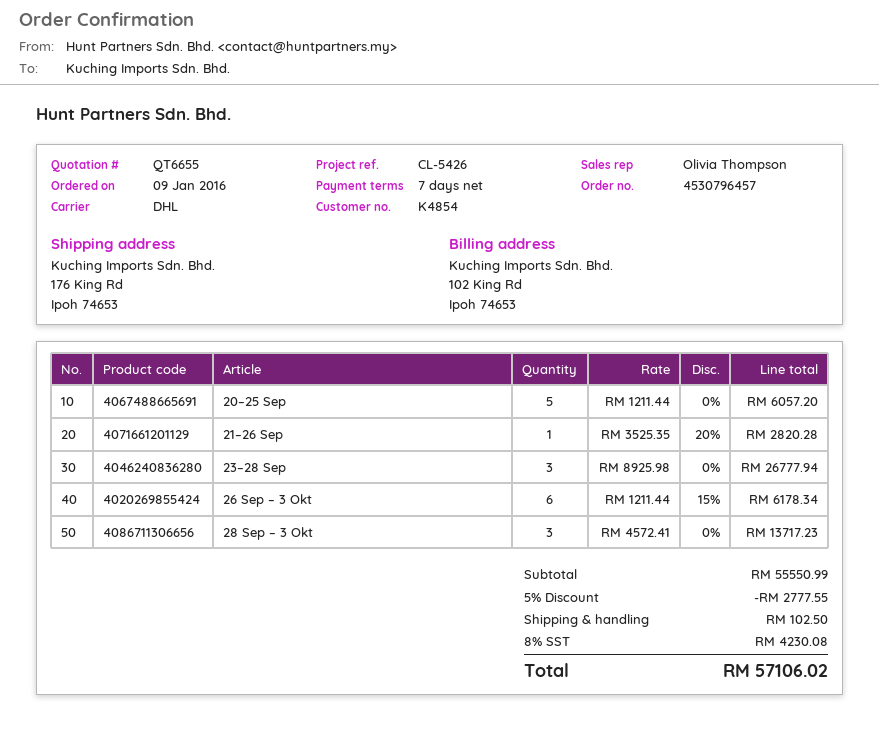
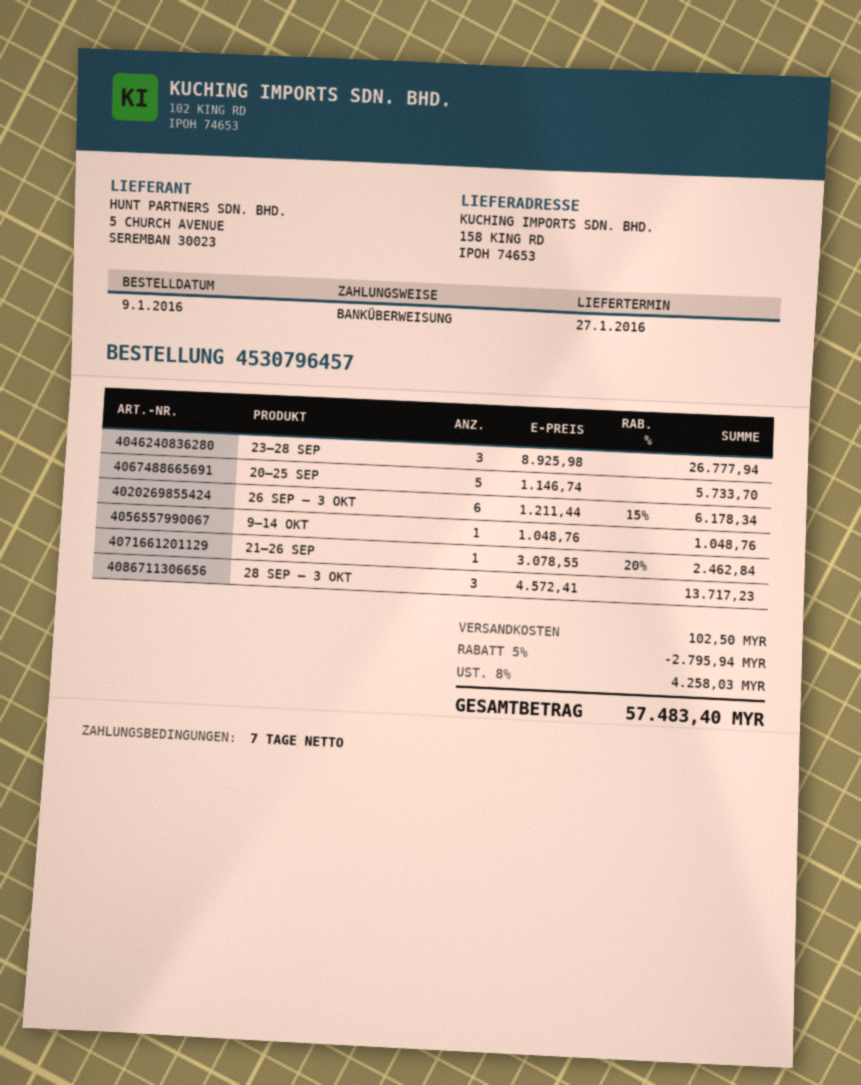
ship to: 176 King Rd, Ipoh 74653 -> 158 KING RD, IPOH 74653
20–25 Sep: 5 x 1211.44 = 6057.20 -> 5 x 1146.74 = 5733.70
21–26 Sep: 1 x 3525.35 - 20% = 2820.28 -> 1 x 3078.55 - 20% = 2462.84
9–14 OKT: none -> 1 x 1048.76 = 1048.76
discount: 5% = 2777.55 -> 5% = 2795.94
tax: 8% = 4230.08 -> 8% = 4258.03
total: 57106.02 -> 57483.40

